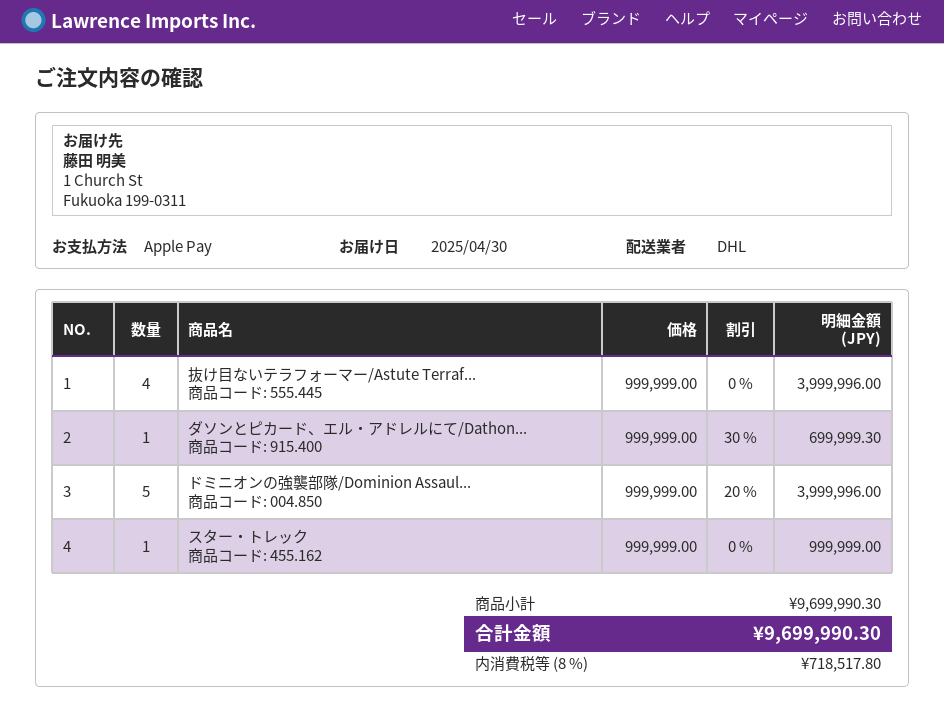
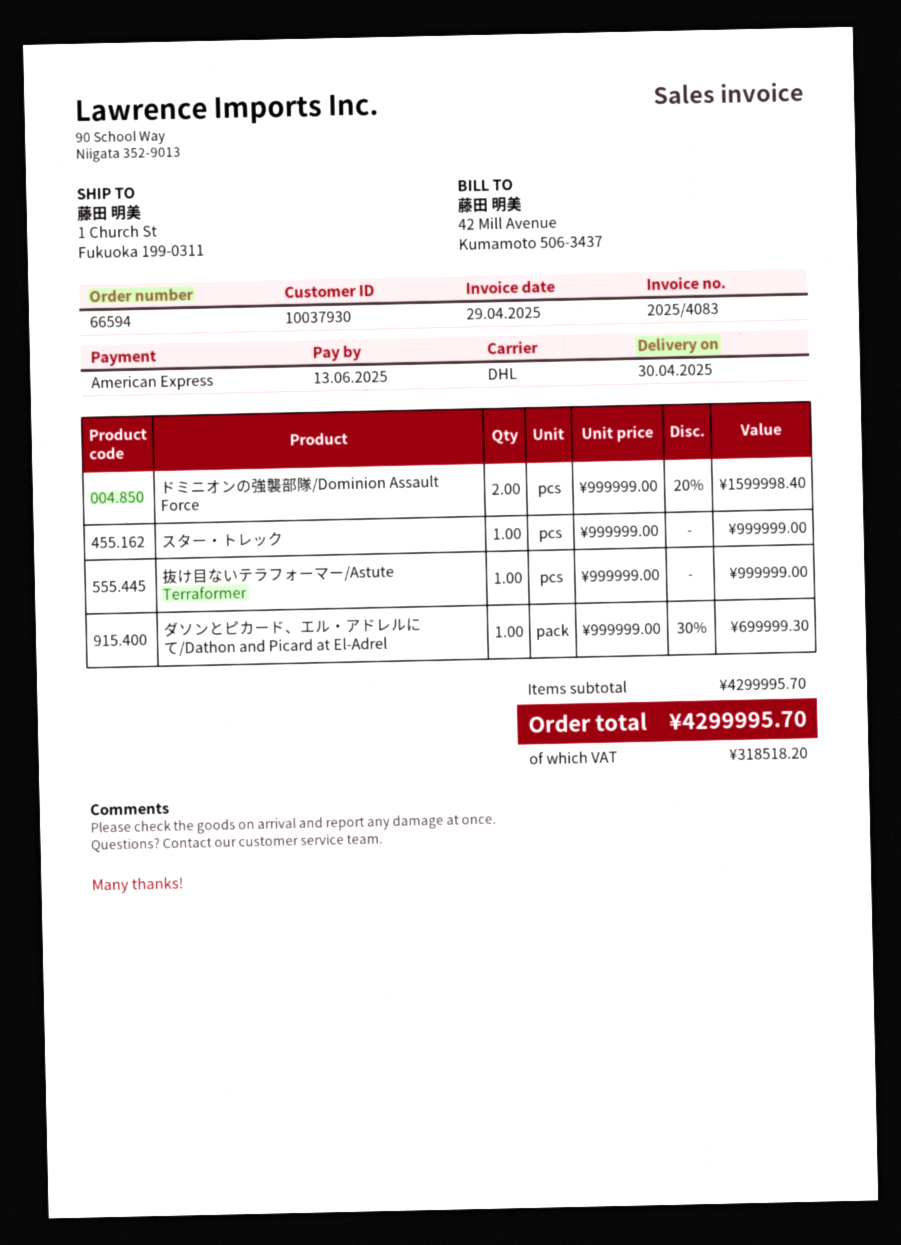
payment method: Apple Pay -> American Express
抜け目ないテラフォーマー/Astute Terraf...: 4 x 999999.00 = 3999996.00 -> 1 x 999999.00 = 999999.00
ドミニオンの強襲部隊/Dominion Assaul...: 5 x 999999.00 - 20% = 3999996.00 -> 2 x 999999.00 - 20% = 1599998.40
subtotal: 9699990.30 -> 4299995.70
tax: 718517.80 -> 318518.20
total: 9699990.30 -> 4299995.70

